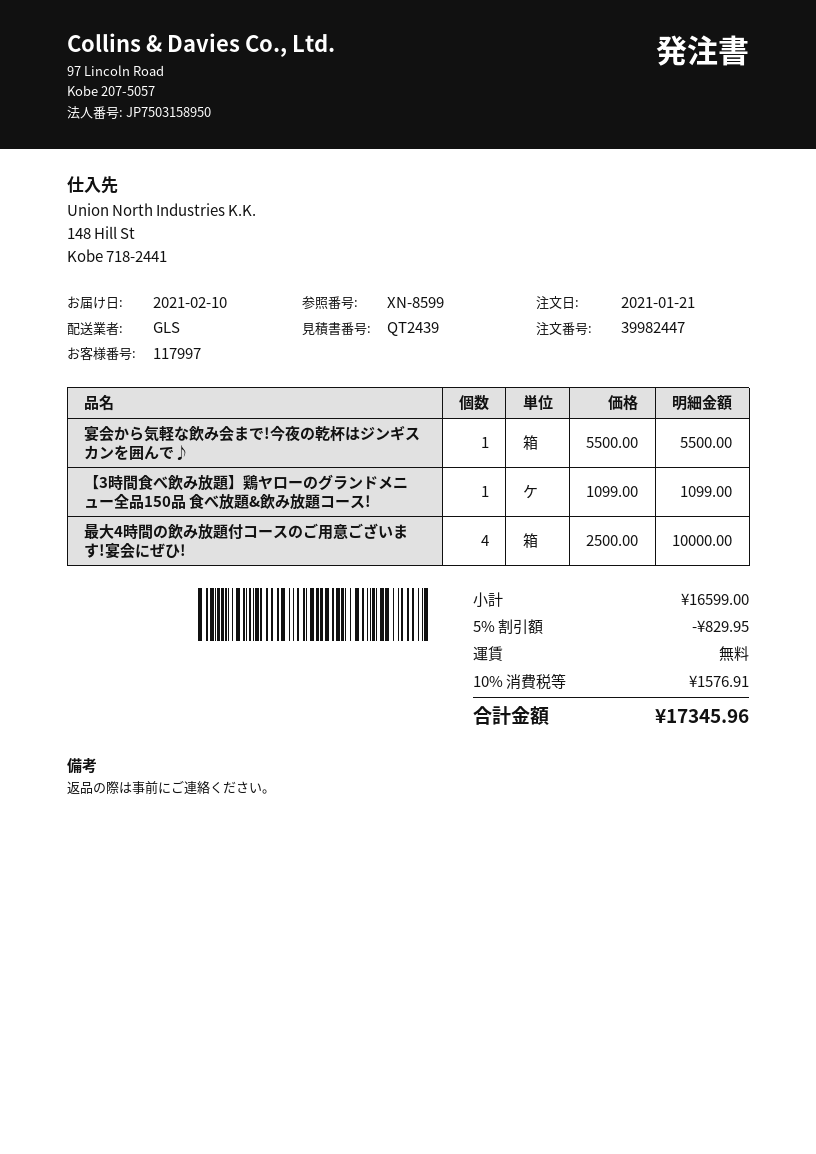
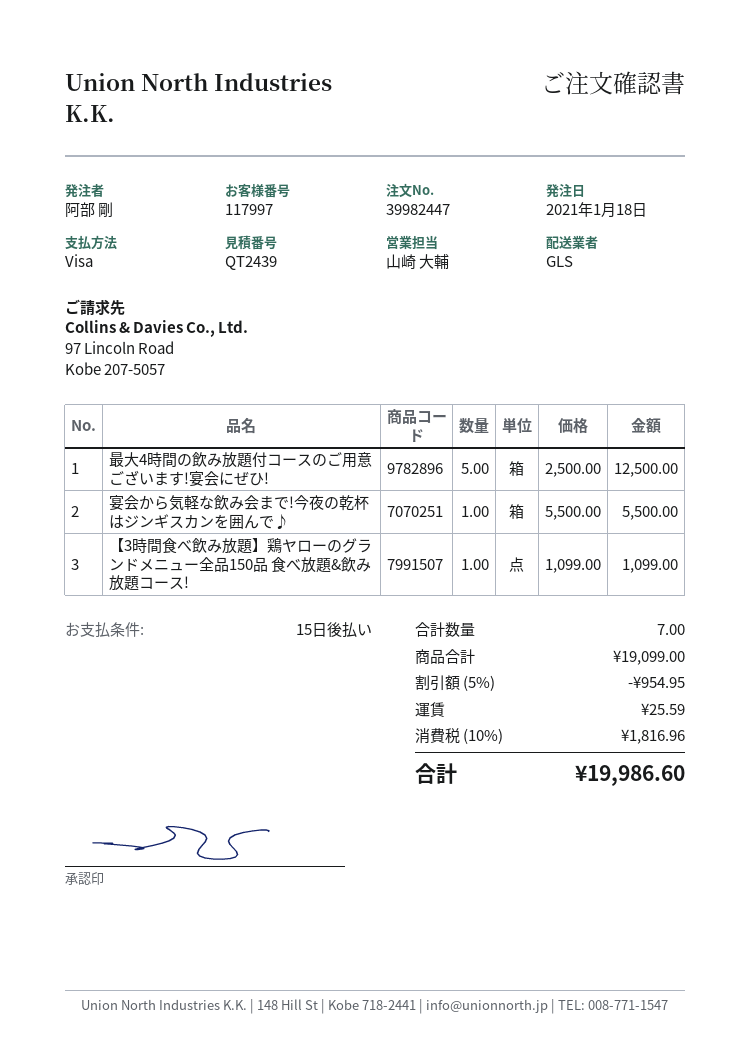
order date: 2021-01-21 -> 2021-01-18
最大4時間の飲み放題付コースのご用意ございます!宴会にぜひ!: 4 x 2500.00 = 10000.00 -> 5 x 2500.00 = 12500.00
subtotal: 16599.00 -> 19099.00
discount: 5% = 829.95 -> 5% = 954.95
shipping: 0.00 -> 25.59
tax: 10% = 1576.91 -> 10% = 1816.96
total: 17345.96 -> 19986.60

